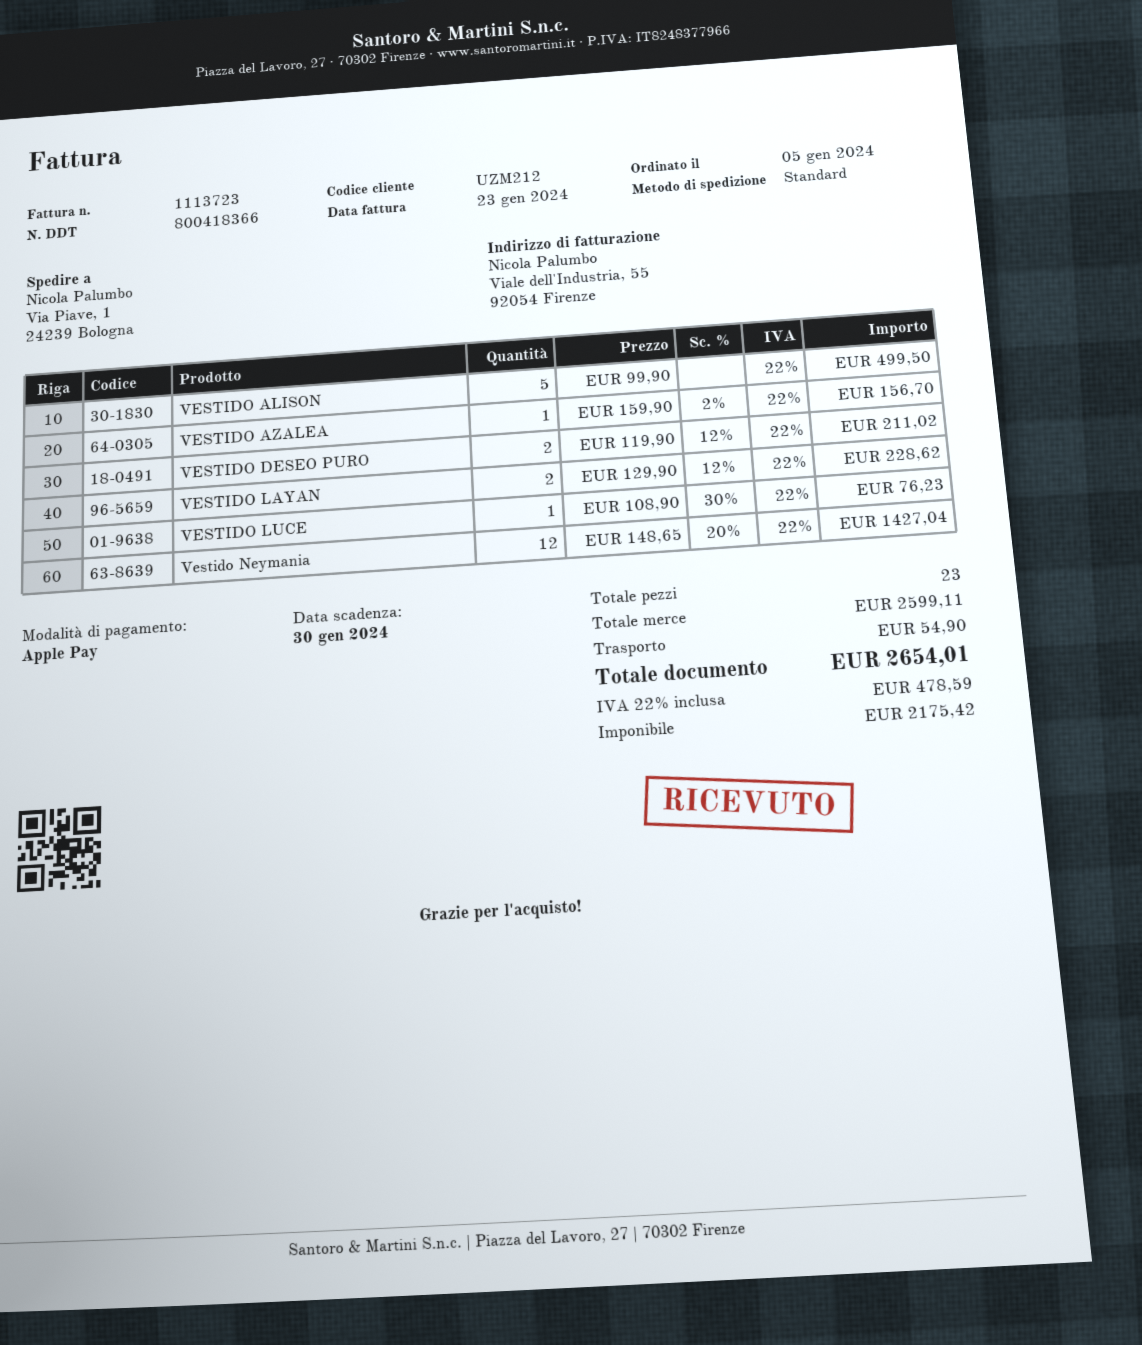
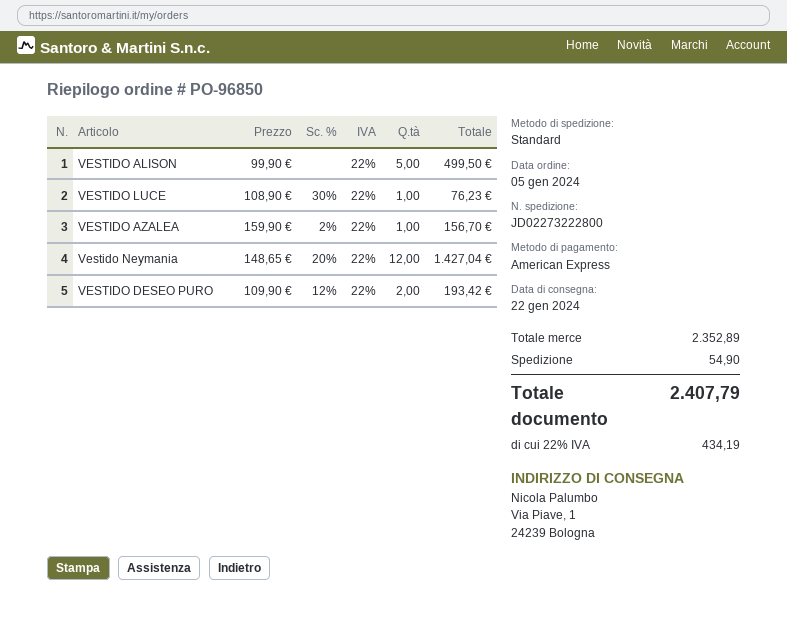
payment method: Apple Pay -> American Express
VESTIDO DESEO PURO: 2 x 119.90 - 12% = 211.02 -> 2 x 109.90 - 12% = 193.42
VESTIDO LAYAN: 2 x 129.90 - 12% = 228.62 -> none
subtotal: 2599.11 -> 2352.89
tax: 22% = 478.59 -> 22% = 434.19
total: 2654.01 -> 2407.79

